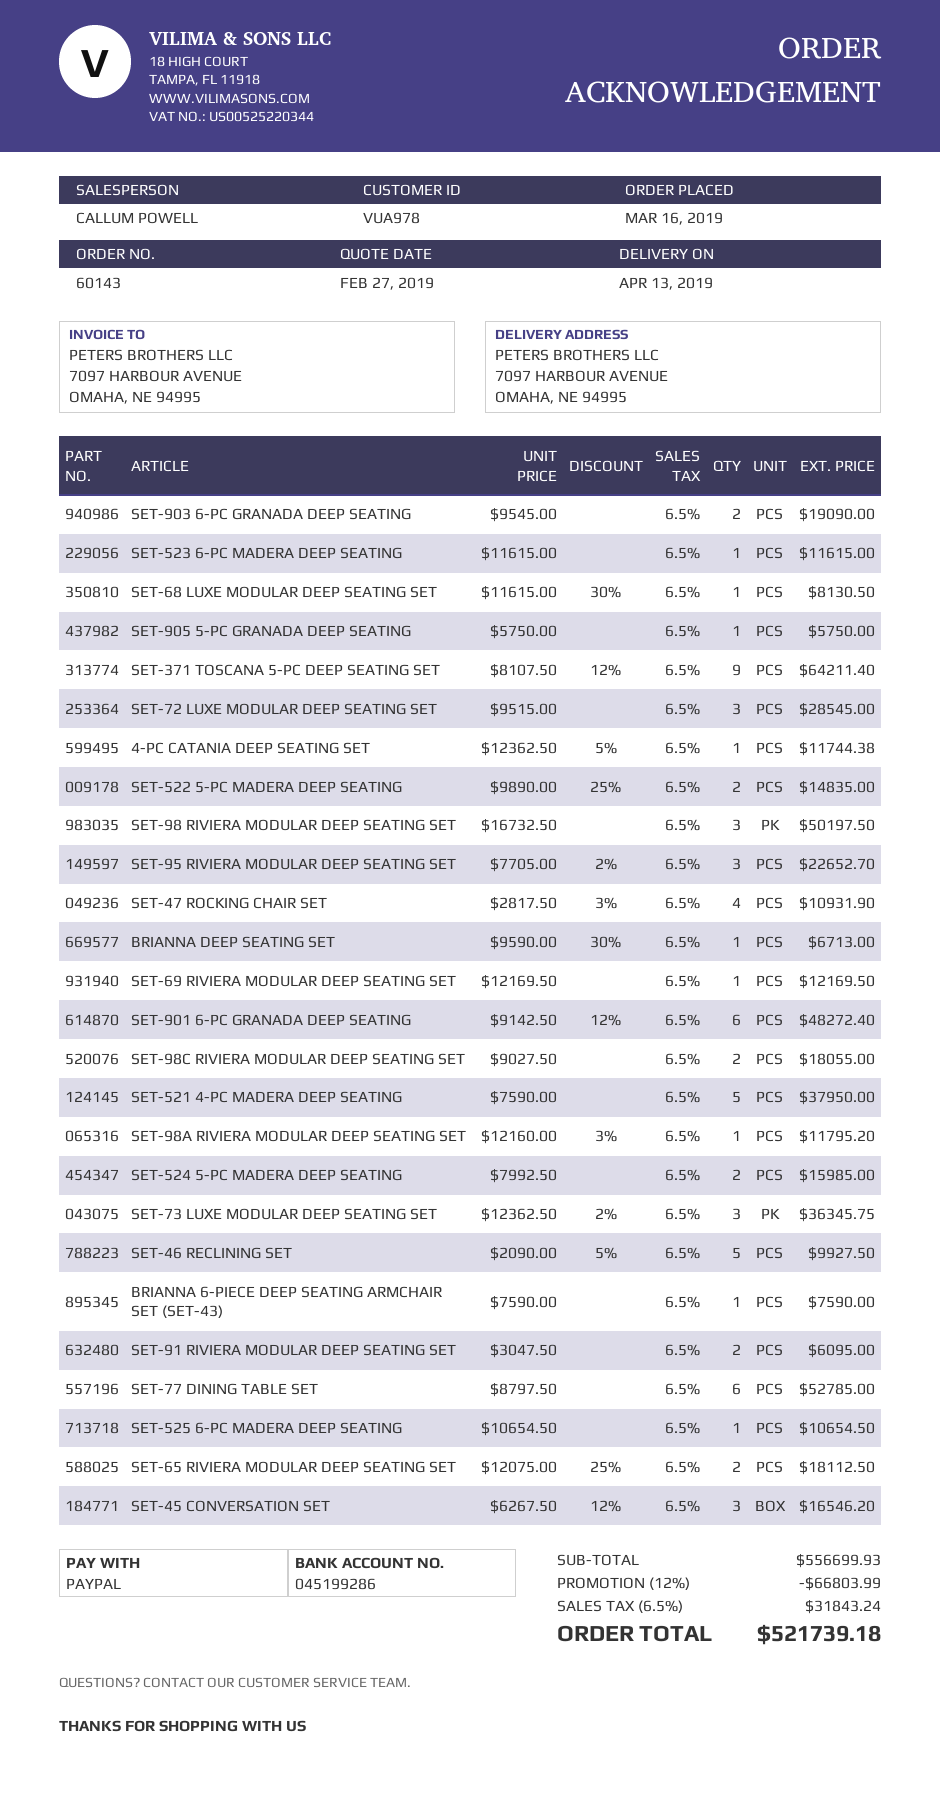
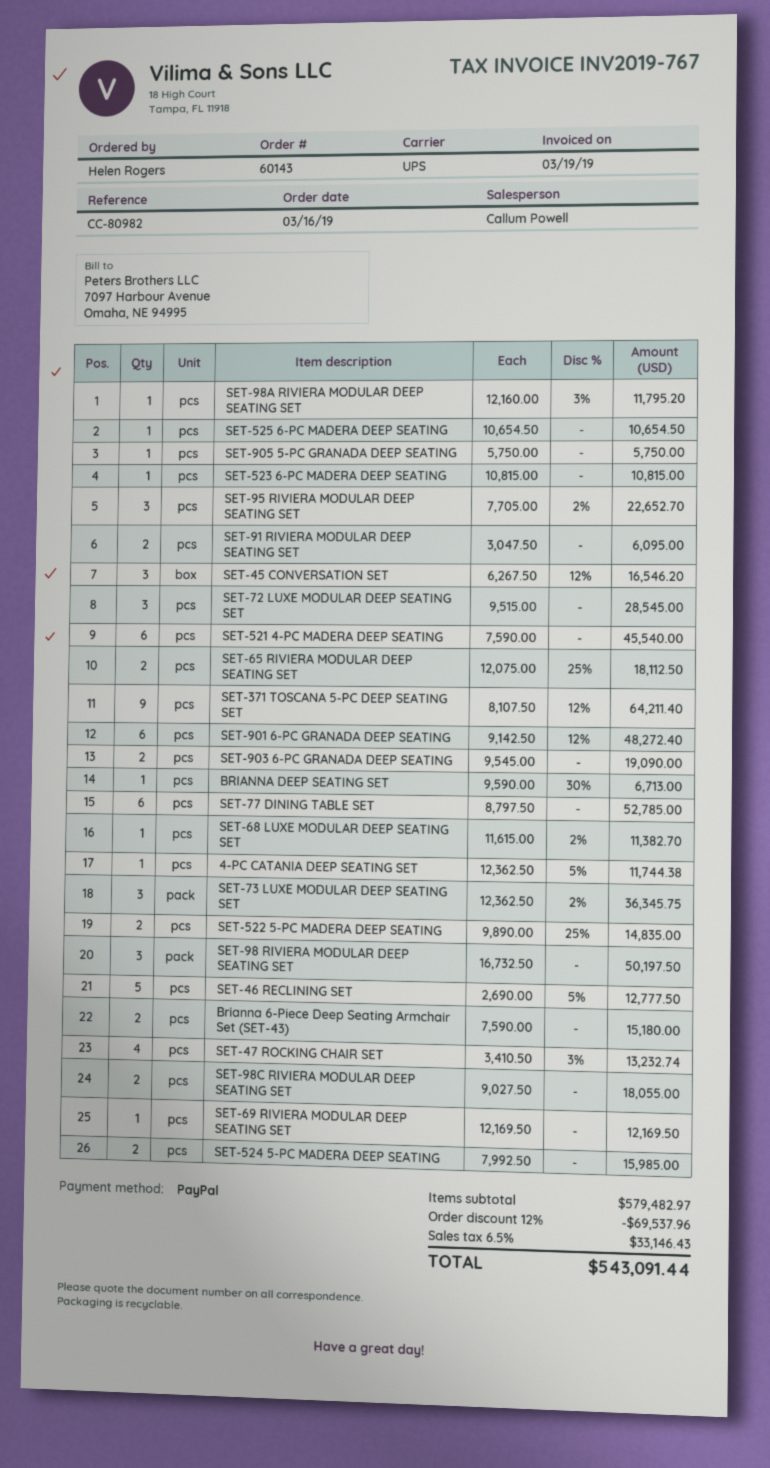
SET-523 6-PC MADERA DEEP SEATING: 1 x 11615.00 = 11615.00 -> 1 x 10815.00 = 10815.00
SET-68 LUXE MODULAR DEEP SEATING SET: 1 x 11615.00 - 30% = 8130.50 -> 1 x 11615.00 - 2% = 11382.70
SET-47 ROCKING CHAIR SET: 4 x 2817.50 - 3% = 10931.90 -> 4 x 3410.50 - 3% = 13232.74
SET-521 4-PC MADERA DEEP SEATING: 5 x 7590.00 = 37950.00 -> 6 x 7590.00 = 45540.00
SET-46 RECLINING SET: 5 x 2090.00 - 5% = 9927.50 -> 5 x 2690.00 - 5% = 12777.50
BRIANNA 6-PIECE DEEP SEATING ARMCHAIR SET (SET-43): 1 x 7590.00 = 7590.00 -> 2 x 7590.00 = 15180.00
subtotal: 556699.93 -> 579482.97
discount: 12% = 66803.99 -> 12% = 69537.96
tax: 6.5% = 31843.24 -> 6.5% = 33146.43
total: 521739.18 -> 543091.44

